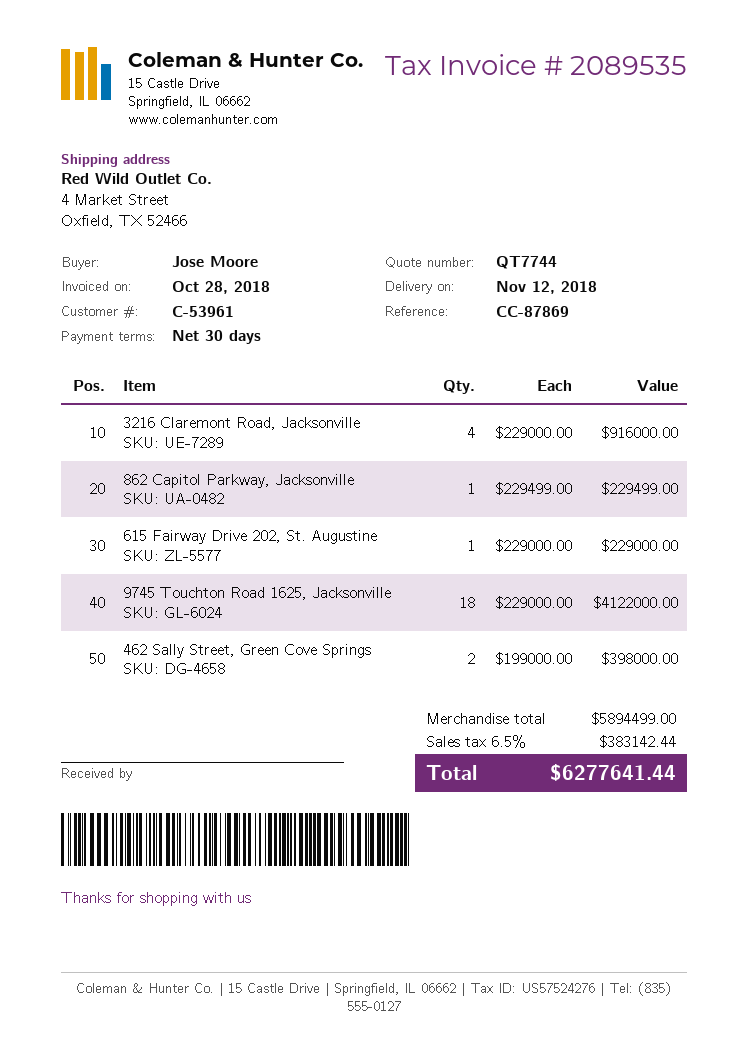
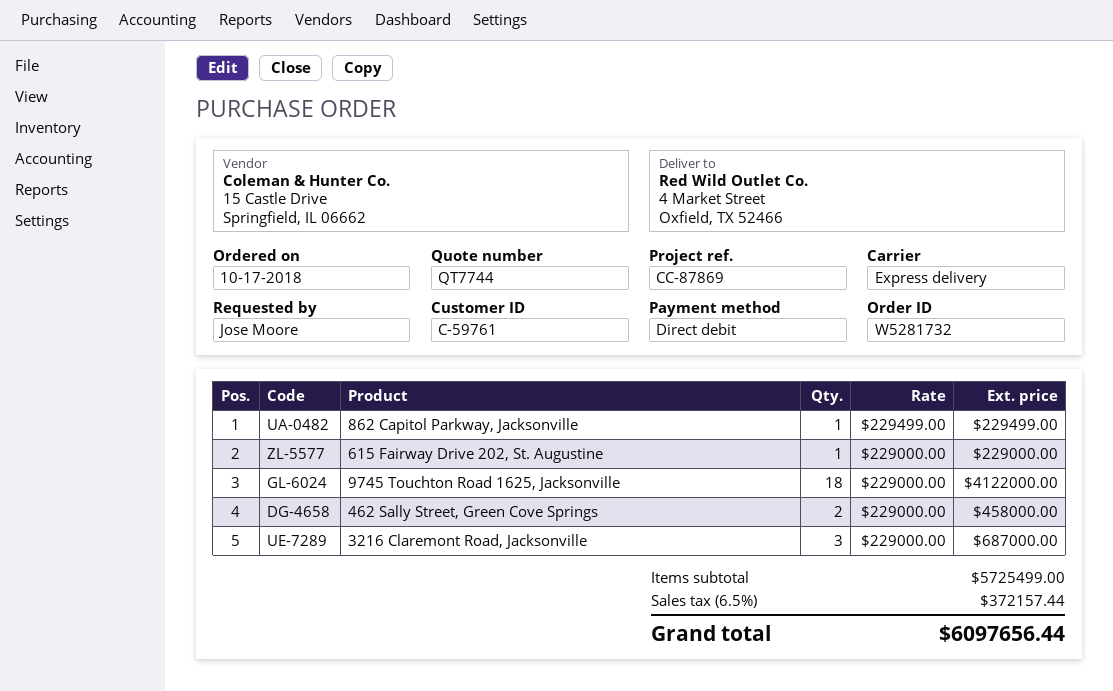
customer number: C-53961 -> C-59761
3216 Claremont Road, Jacksonville: 4 x 229000.00 = 916000.00 -> 3 x 229000.00 = 687000.00
462 Sally Street, Green Cove Springs: 2 x 199000.00 = 398000.00 -> 2 x 229000.00 = 458000.00
subtotal: 5894499.00 -> 5725499.00
tax: 6.5% = 383142.44 -> 6.5% = 372157.44
total: 6277641.44 -> 6097656.44

